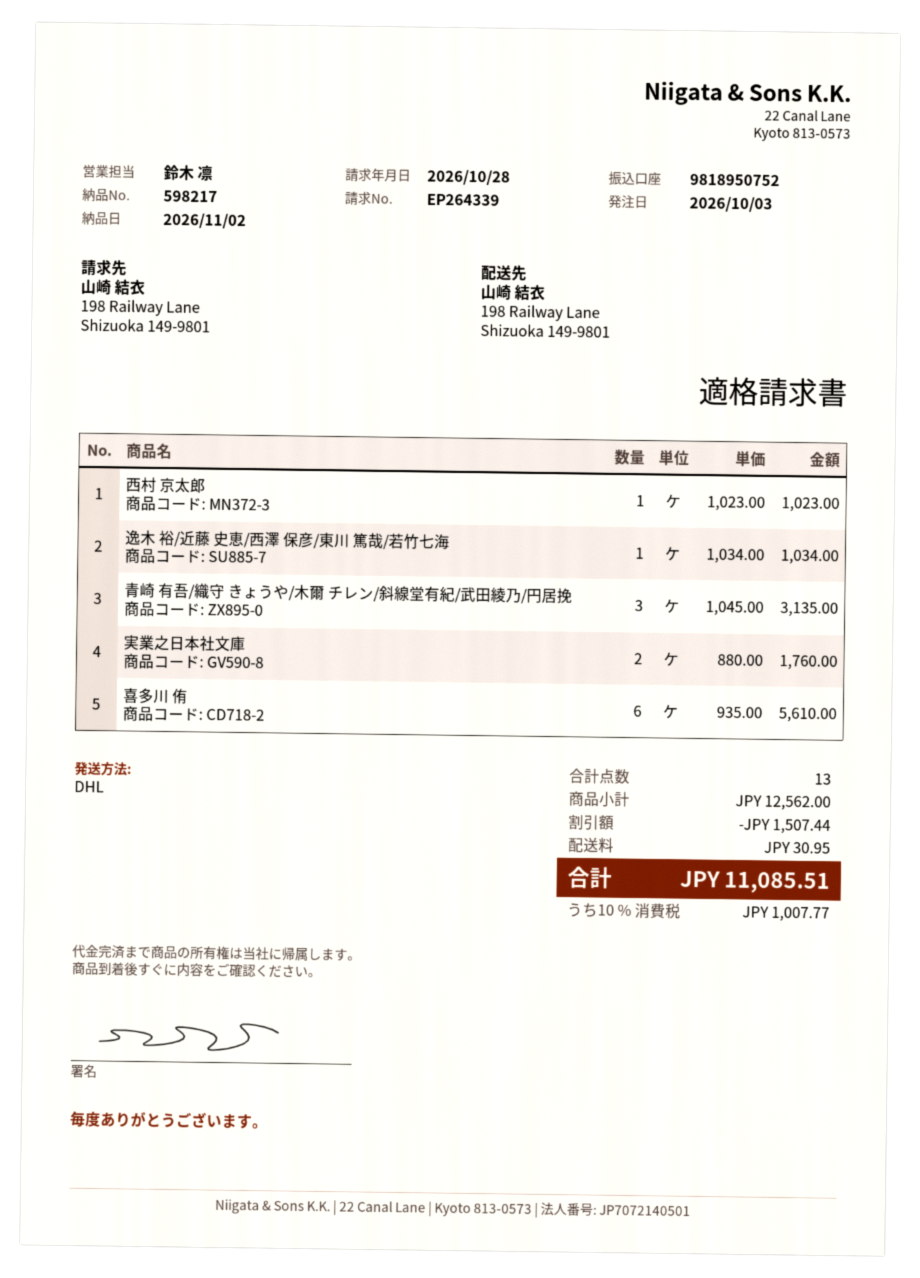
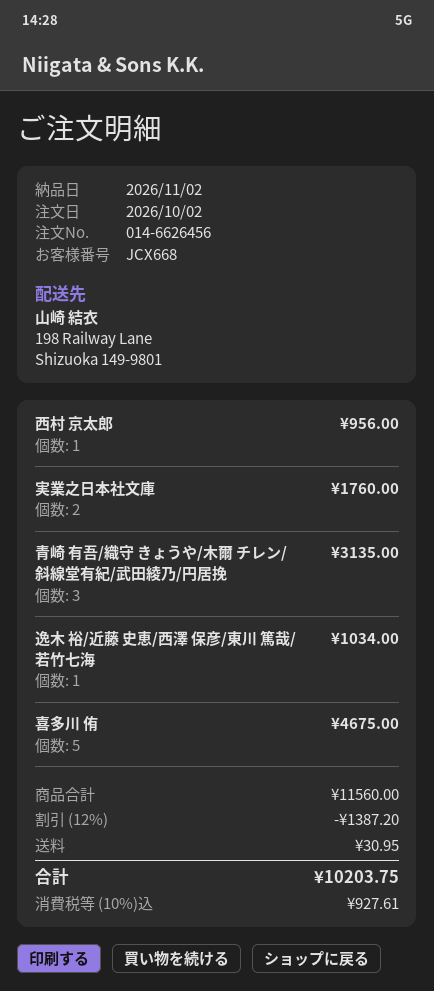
order date: 2026-10-03 -> 2026-10-02
西村 京太郎: 1 for 1023.00 -> 1 for 956.00
喜多川 侑: 6 for 5610.00 -> 5 for 4675.00
subtotal: 12562.00 -> 11560.00
discount: 1507.44 -> 1387.20
tax: 10% = 1007.77 -> 10% = 927.61
total: 11085.51 -> 10203.75

